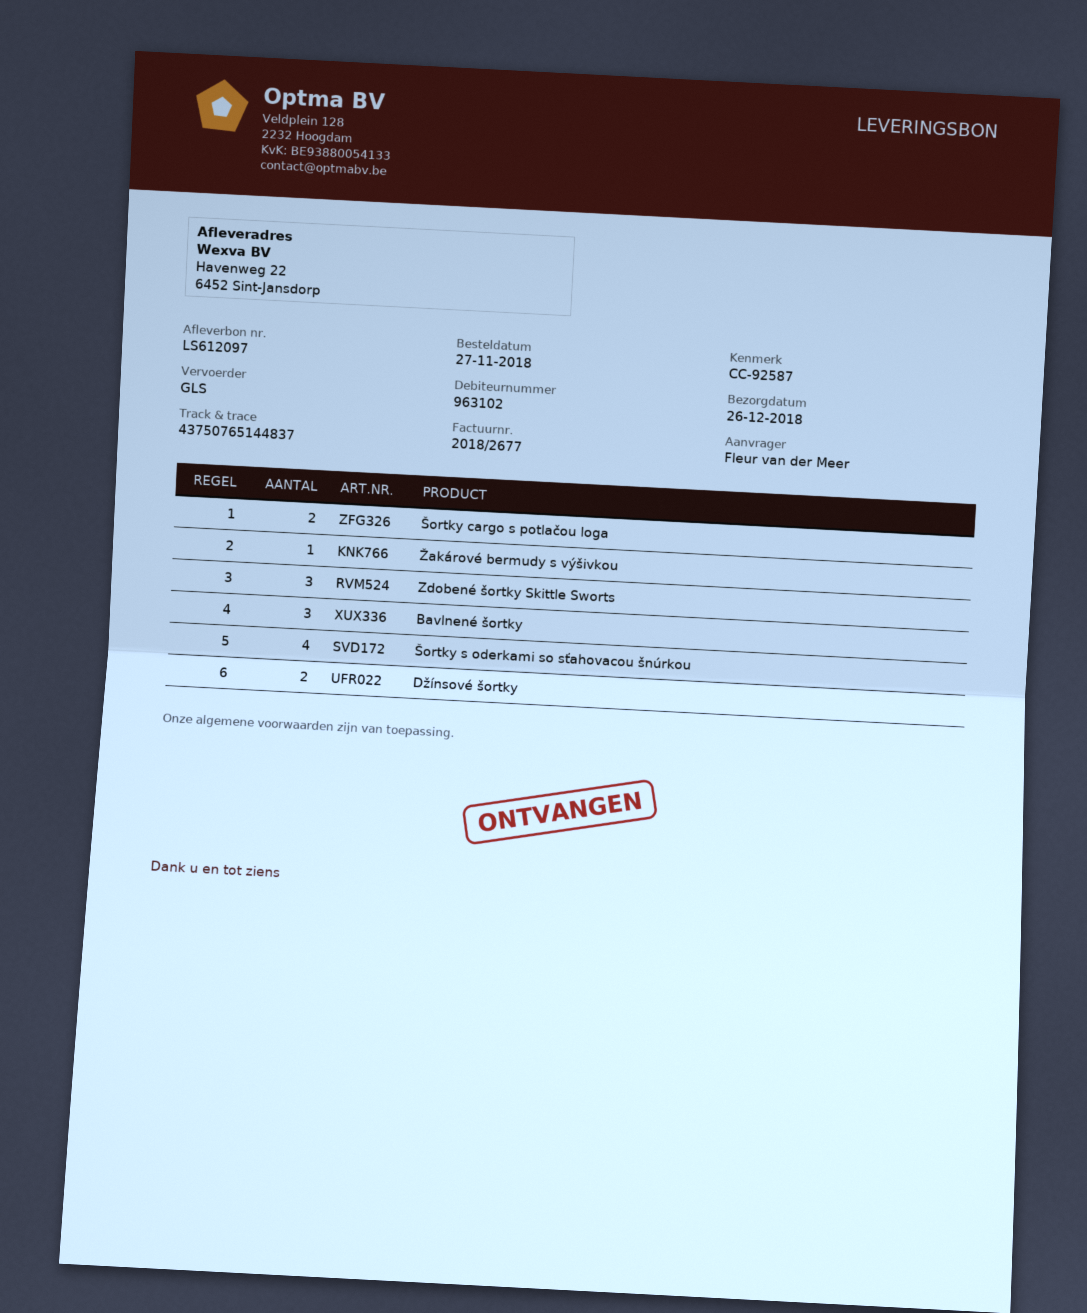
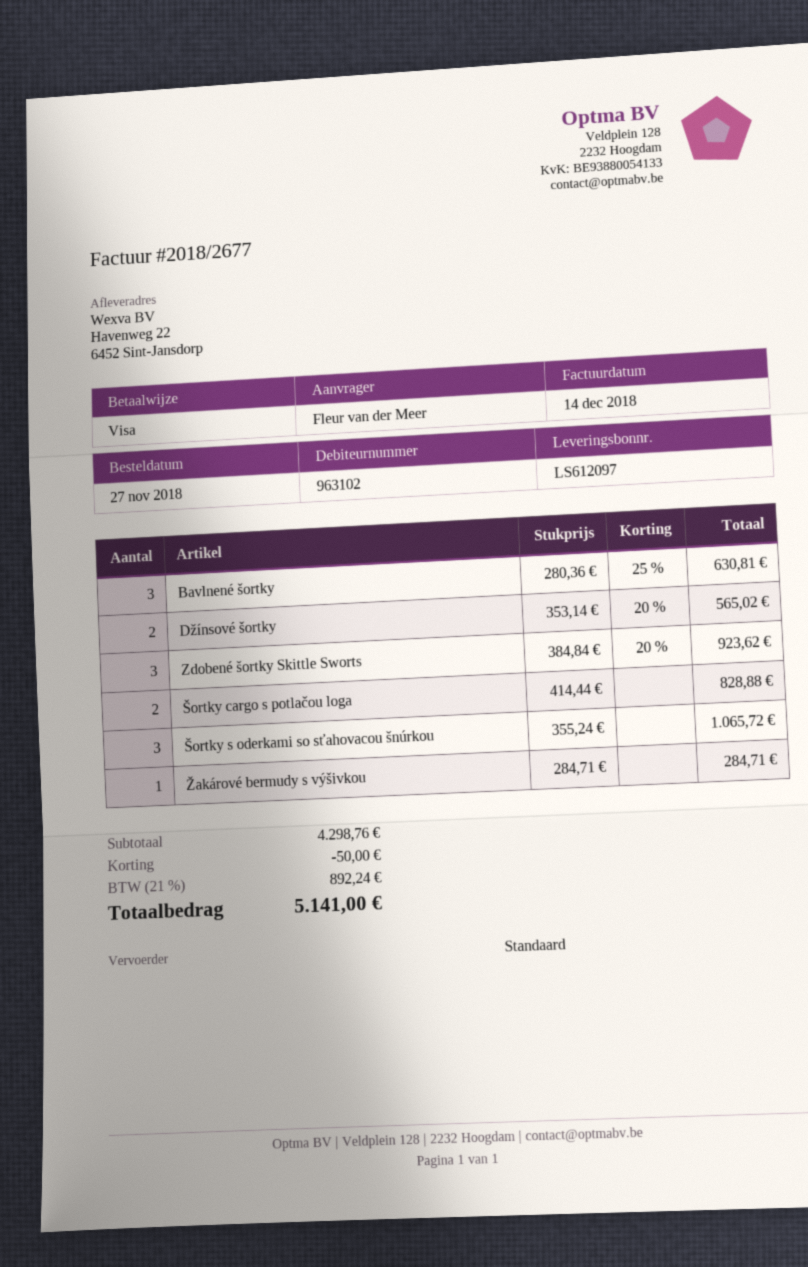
shipping method: GLS -> standard
Šortky s oderkami so sťahovacou šnúrkou: 4 -> 3

